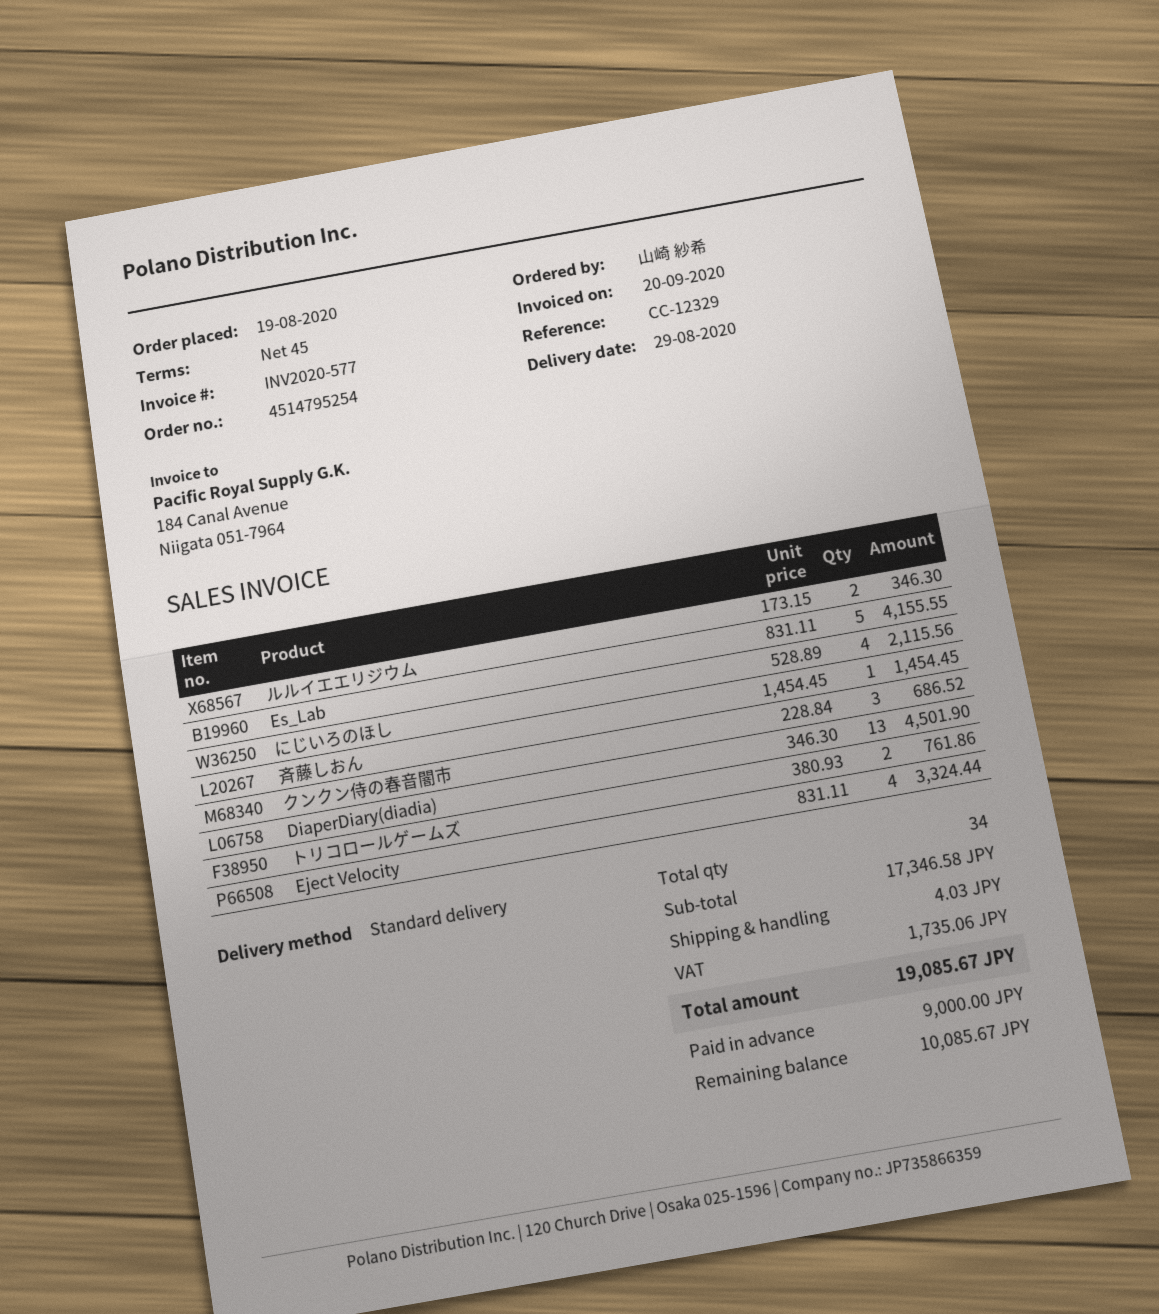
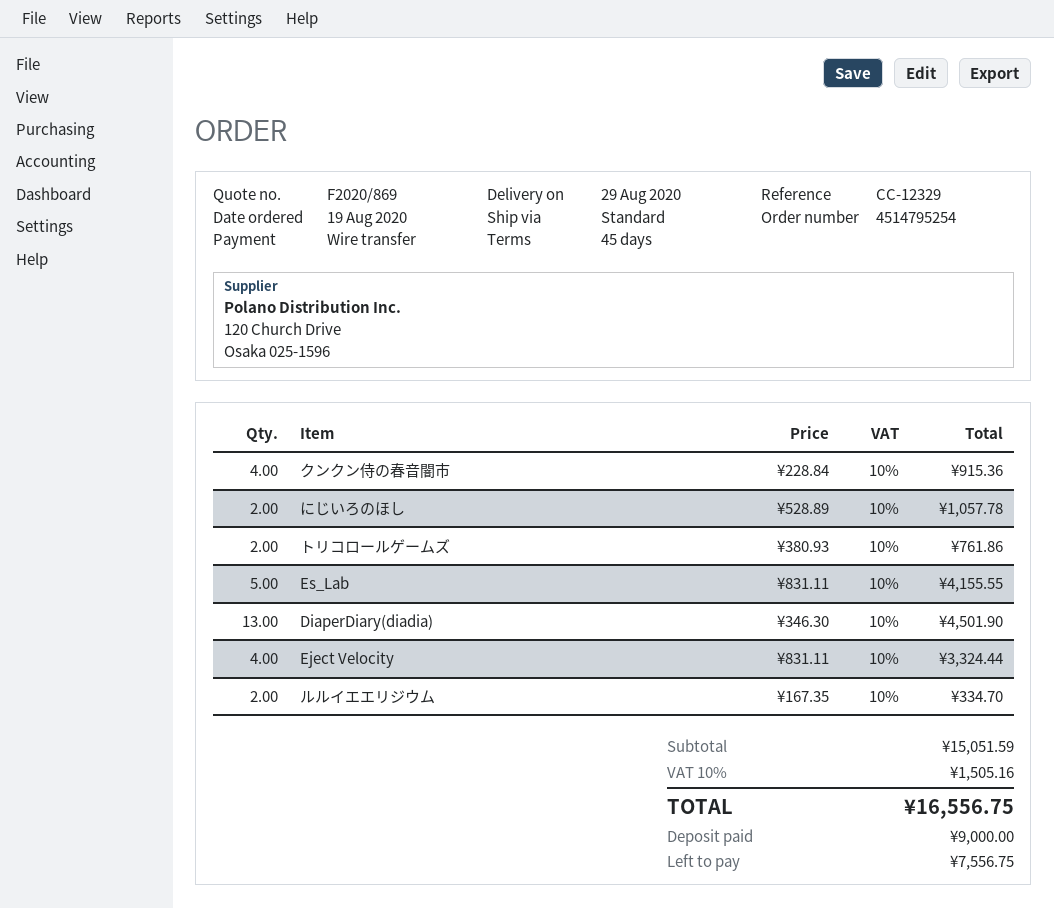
ルルイエエリジウム: 2 x 173.15 = 346.30 -> 2 x 167.35 = 334.70
にじいろのほし: 4 x 528.89 = 2115.56 -> 2 x 528.89 = 1057.78
斉藤しおん: 1 x 1454.45 = 1454.45 -> none
クンクン侍の春音闇市: 3 x 228.84 = 686.52 -> 4 x 228.84 = 915.36
subtotal: 17346.58 -> 15051.59
shipping: 4.03 -> none
tax: 1735.06 -> 1505.16
total: 19085.67 -> 16556.75
balance: 10085.67 -> 7556.75

